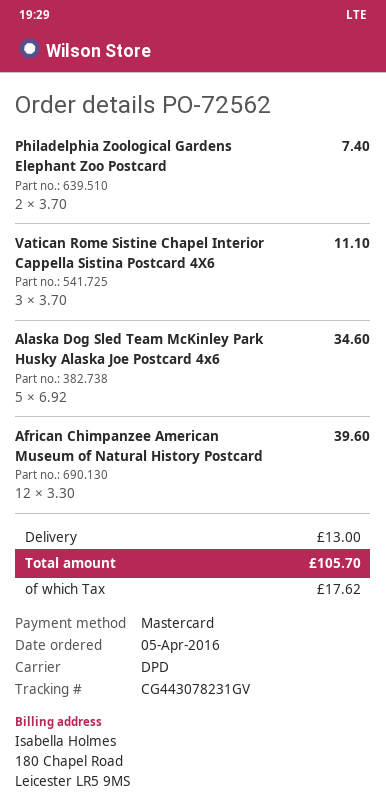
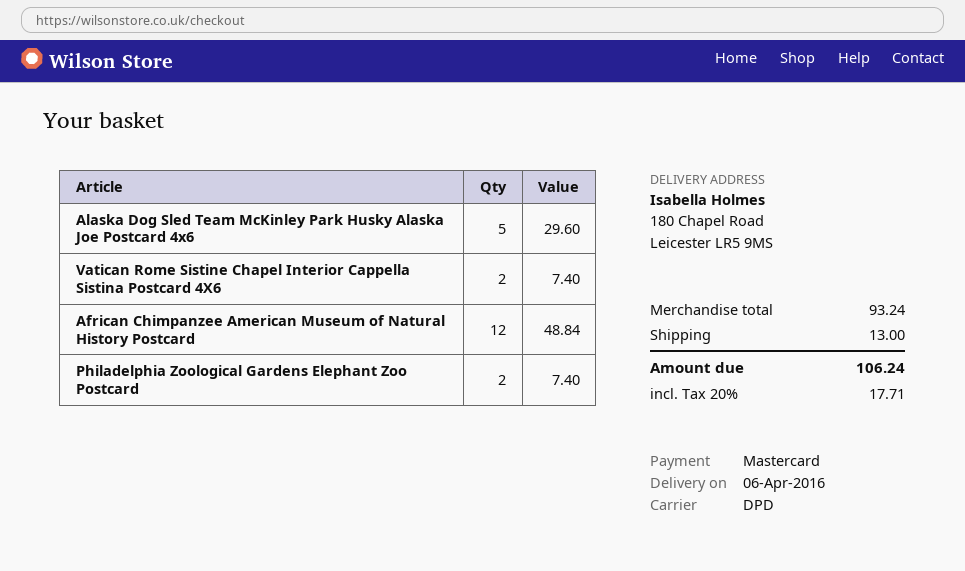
Vatican Rome Sistine Chapel Interior Cappella Sistina Postcard 4X6: 3 for 11.10 -> 2 for 7.40
Alaska Dog Sled Team McKinley Park Husky Alaska Joe Postcard 4x6: 5 for 34.60 -> 5 for 29.60
African Chimpanzee American Museum of Natural History Postcard: 12 for 39.60 -> 12 for 48.84
tax: 17.62 -> 17.71
total: 105.70 -> 106.24

